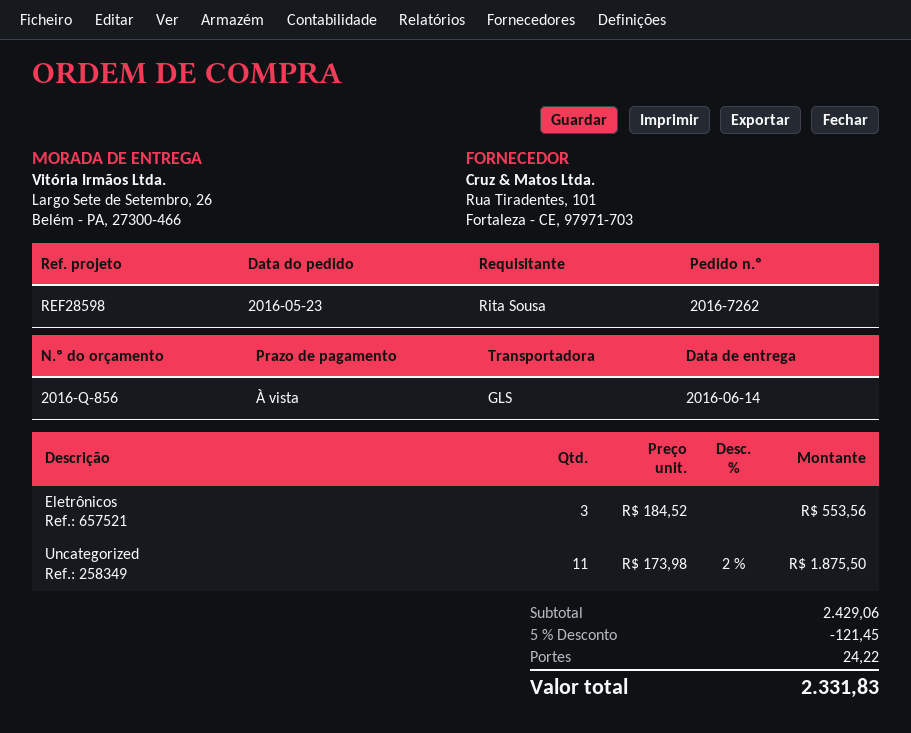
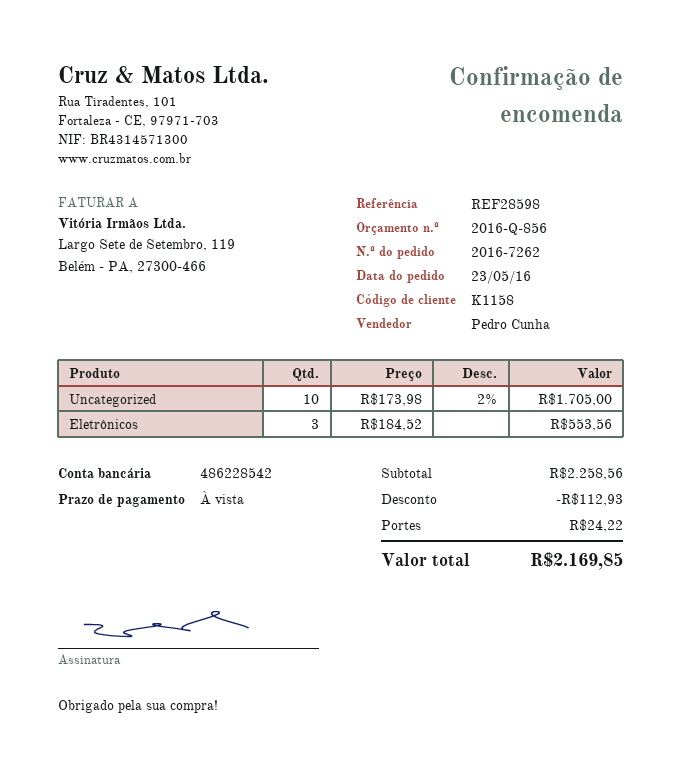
Uncategorized: 11 x 173.98 - 2% = 1875.50 -> 10 x 173.98 - 2% = 1705.00
subtotal: 2429.06 -> 2258.56
discount: 121.45 -> 112.93
total: 2331.83 -> 2169.85

